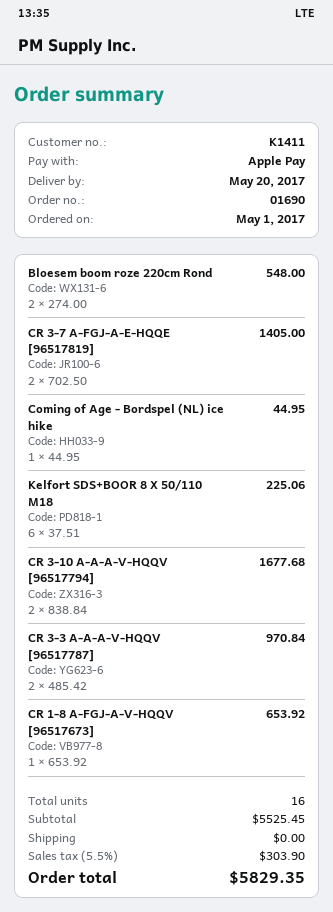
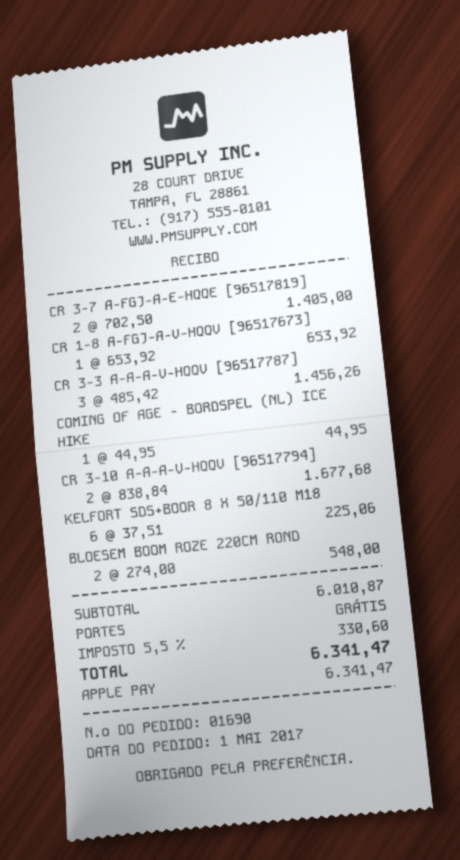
CR 3-3 A-A-A-V-HQQV [96517787]: 2 x 485.42 = 970.84 -> 3 x 485.42 = 1456.26
subtotal: 5525.45 -> 6010.87
tax: 5.5% = 303.90 -> 5.5% = 330.60
total: 5829.35 -> 6341.47

